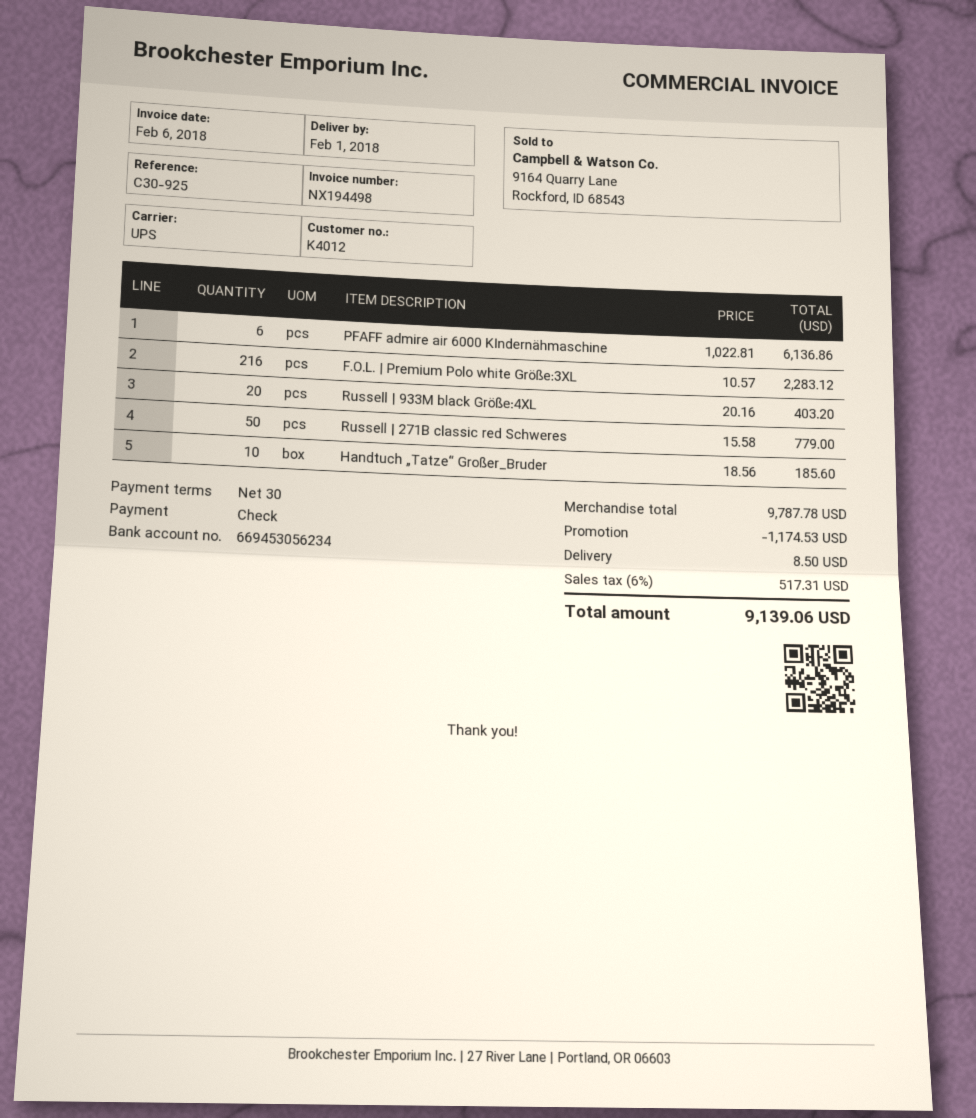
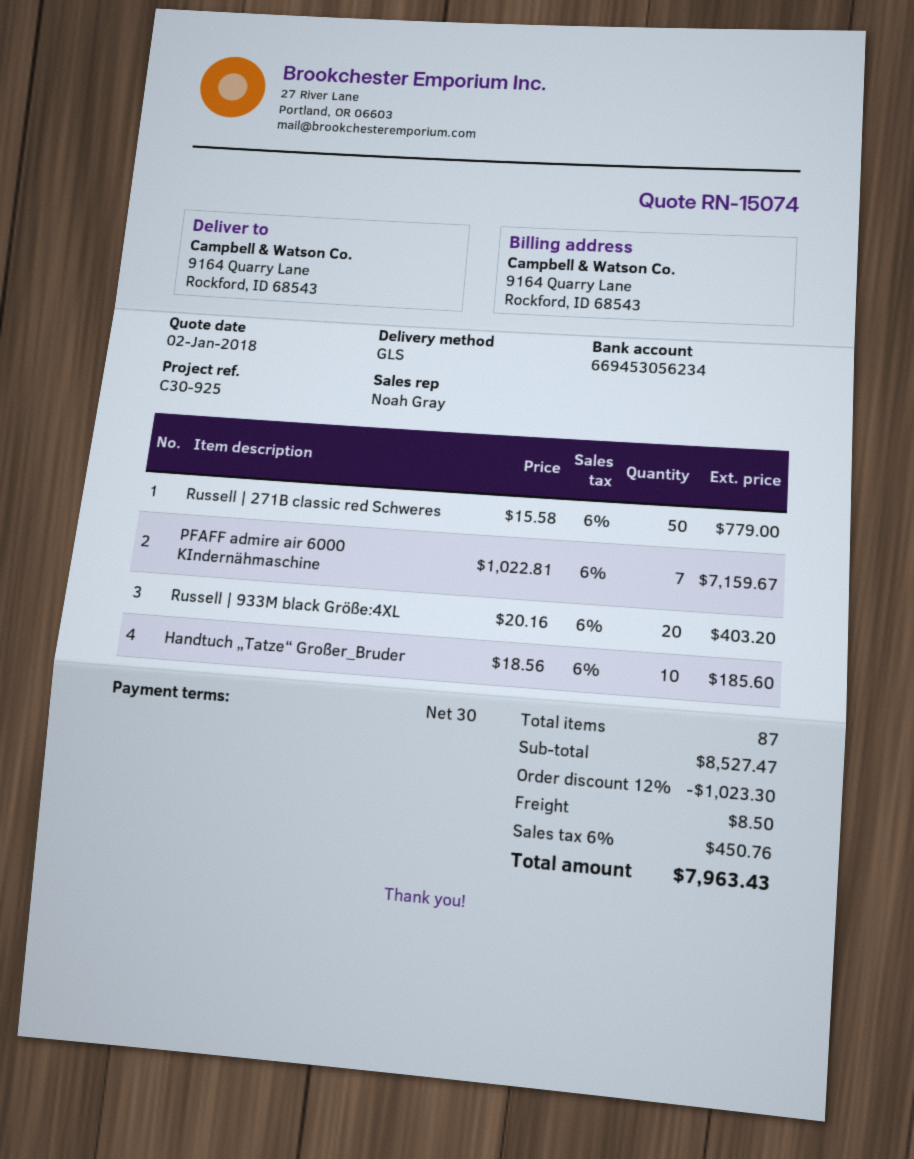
shipping method: UPS -> GLS
PFAFF admire air 6000 KIndernähmaschine: 6 x 1022.81 = 6136.86 -> 7 x 1022.81 = 7159.67
F.O.L. | Premium Polo white Größe:3XL: 216 x 10.57 = 2283.12 -> none
subtotal: 9787.78 -> 8527.47
discount: 1174.53 -> 1023.30
tax: 6% = 517.31 -> 6% = 450.76
total: 9139.06 -> 7963.43

